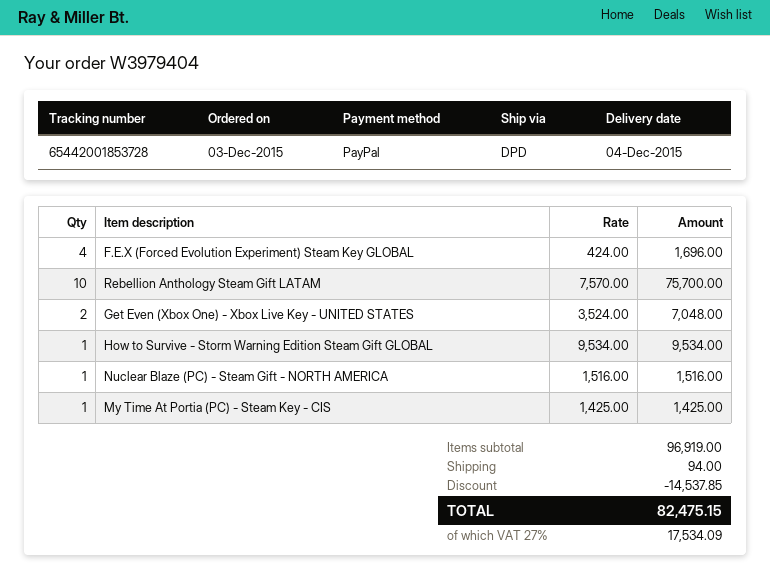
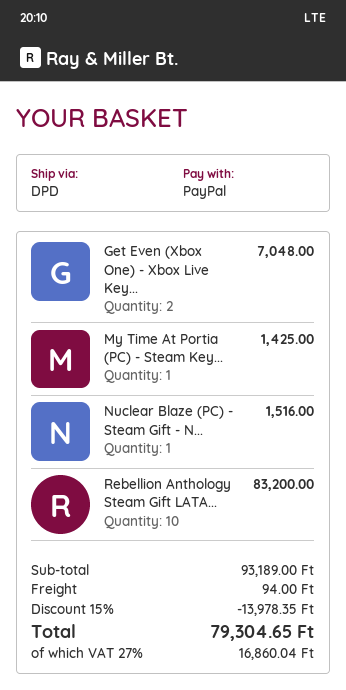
F.E.X (Forced Evolution Experiment) Steam Key GLOBAL: 4 for 1696.00 -> none
Rebellion Anthology Steam Gift LATAM: 10 for 75700.00 -> 10 for 83200.00
How to Survive - Storm Warning Edition Steam Gift GLOBAL: 1 for 9534.00 -> none
subtotal: 96919.00 -> 93189.00
discount: 14537.85 -> 13978.35
tax: 27% = 17534.09 -> 27% = 16860.04
total: 82475.15 -> 79304.65

